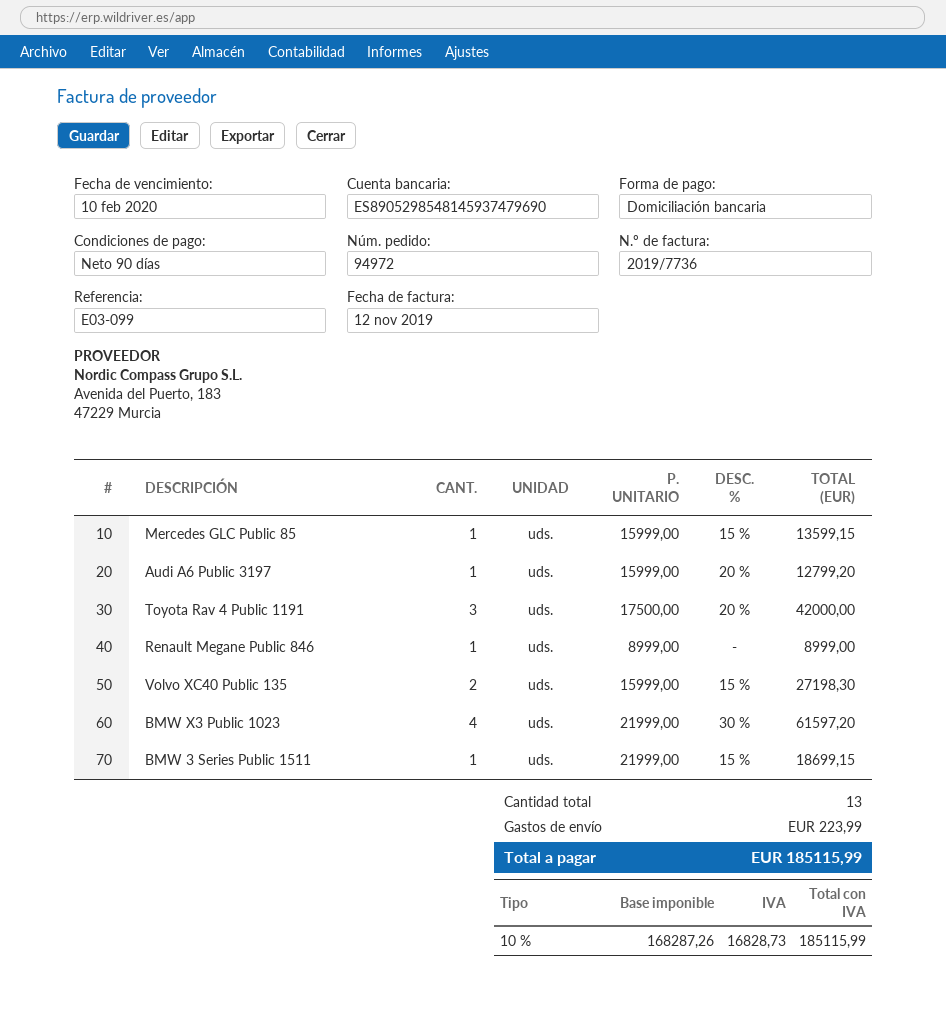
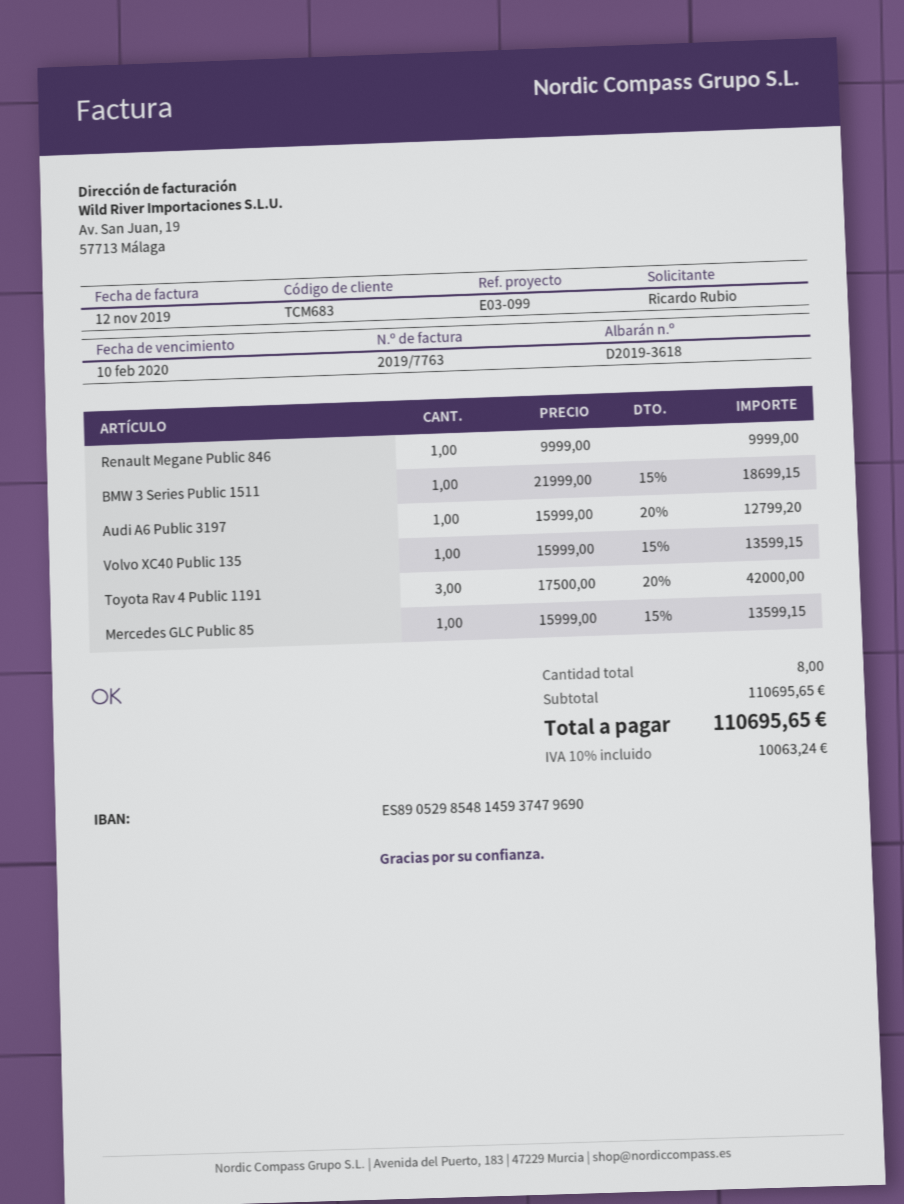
invoice number: 2019/7736 -> 2019/7763
Renault Megane Public 846: 1 x 8999.00 = 8999.00 -> 1 x 9999.00 = 9999.00
Volvo XC40 Public 135: 2 x 15999.00 - 15% = 27198.30 -> 1 x 15999.00 - 15% = 13599.15
BMW X3 Public 1023: 4 x 21999.00 - 30% = 61597.20 -> none
total quantity: 13 -> 8
shipping: 223.99 -> none
tax: 10% = 16828.73 -> 10% = 10063.24
total: 185115.99 -> 110695.65

